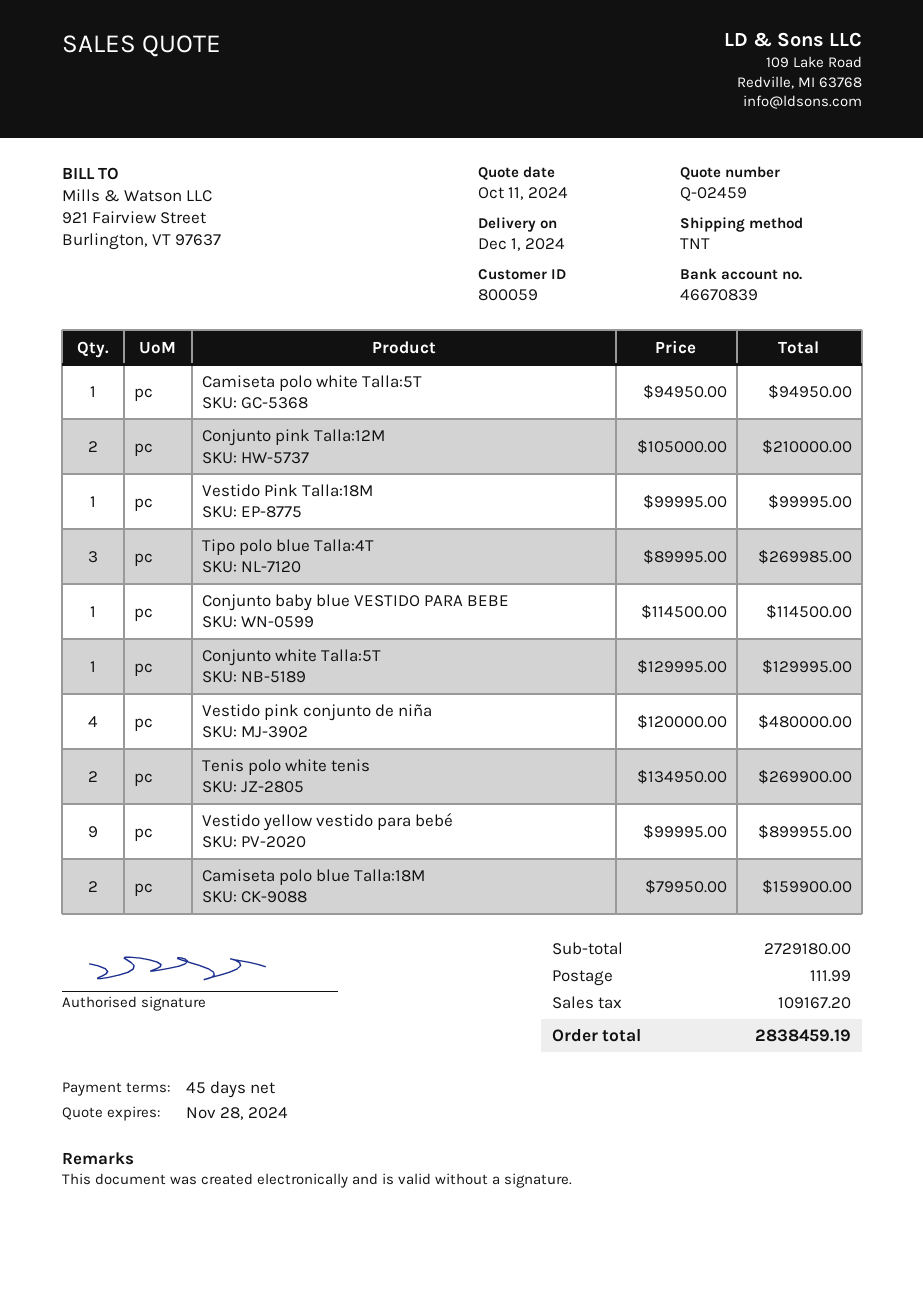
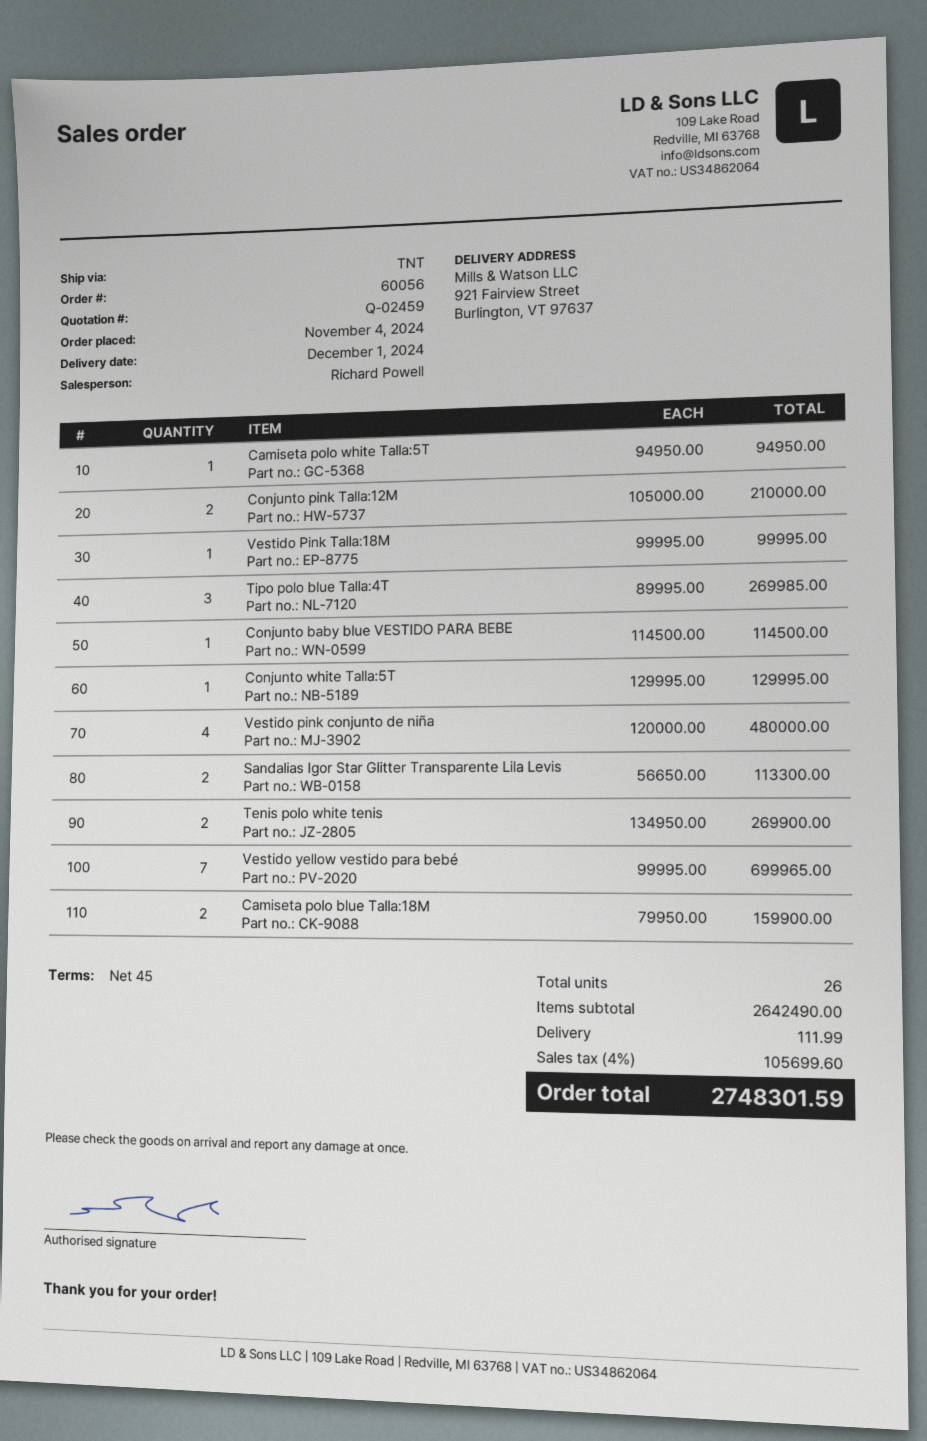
Vestido yellow vestido para bebé: 9 x 99995.00 = 899955.00 -> 7 x 99995.00 = 699965.00
Sandalias Igor Star Glitter Transparente Lila Levis: none -> 2 x 56650.00 = 113300.00
subtotal: 2729180.00 -> 2642490.00
tax: 109167.20 -> 105699.60
total: 2838459.19 -> 2748301.59

